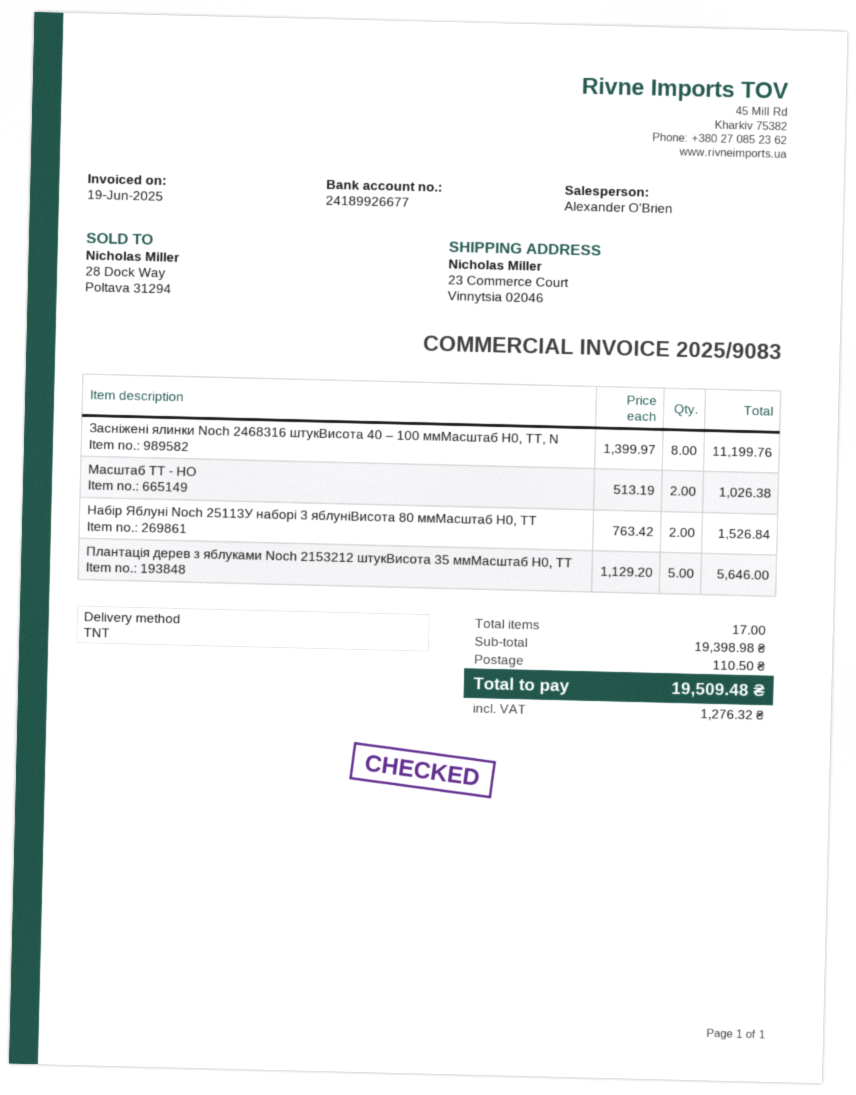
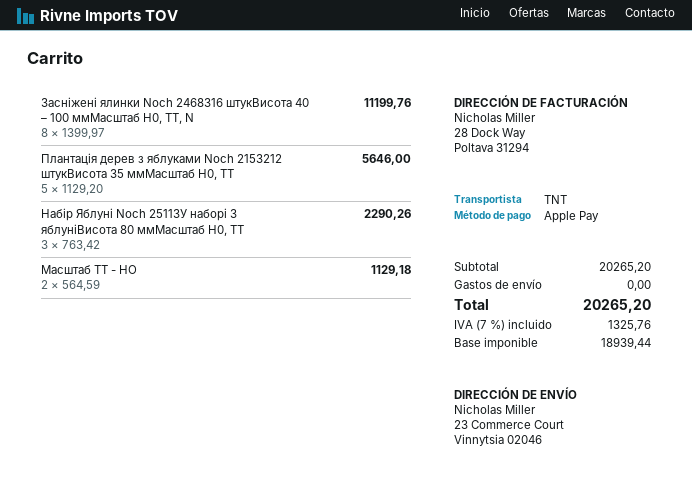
Масштаб ТТ - НО: 2 x 513.19 = 1026.38 -> 2 x 564.59 = 1129.18
Набір Яблуні Noch 25113У наборі 3 яблуніВисота 80 ммМасштаб Н0, ТТ: 2 x 763.42 = 1526.84 -> 3 x 763.42 = 2290.26
subtotal: 19398.98 -> 20265.20
shipping: 110.50 -> 0.00
tax: 1276.32 -> 1325.76
total: 19509.48 -> 20265.20

